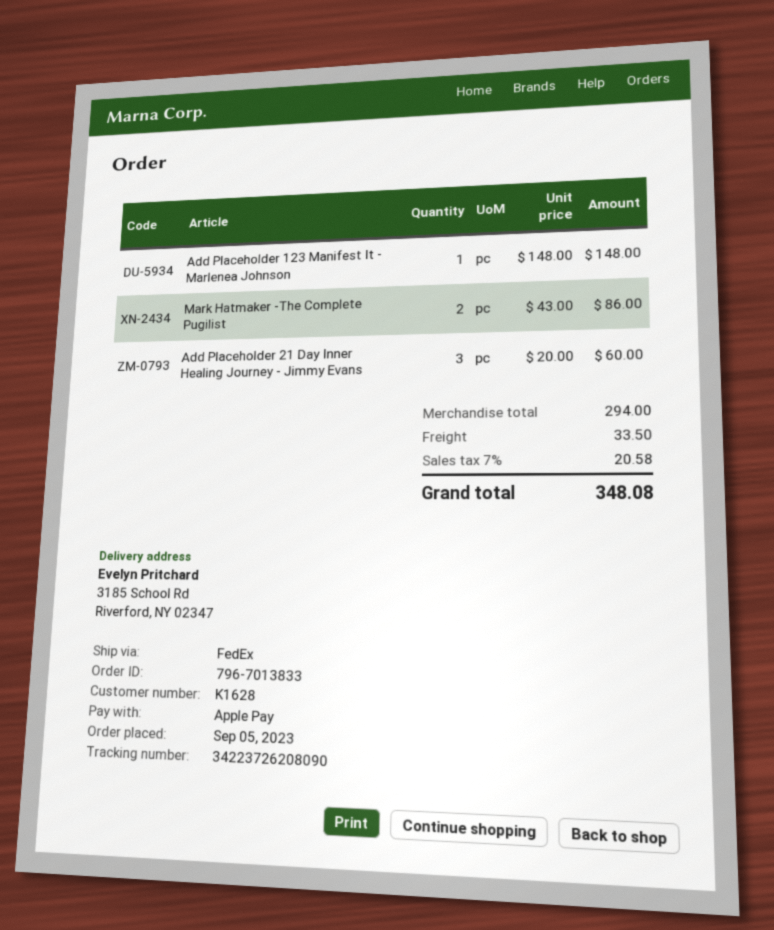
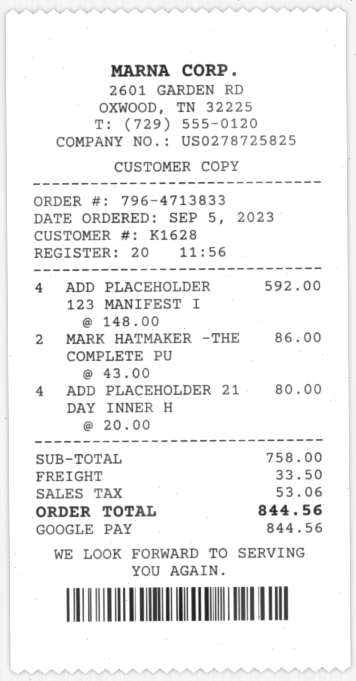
order number: 796-7013833 -> 796-4713833
payment method: Apple Pay -> Google Pay
Add Placeholder 123 Manifest It - Marlenea Johnson: 1 x 148.00 = 148.00 -> 4 x 148.00 = 592.00
Add Placeholder 21 Day Inner Healing Journey - Jimmy Evans: 3 x 20.00 = 60.00 -> 4 x 20.00 = 80.00
subtotal: 294.00 -> 758.00
tax: 20.58 -> 53.06
total: 348.08 -> 844.56

